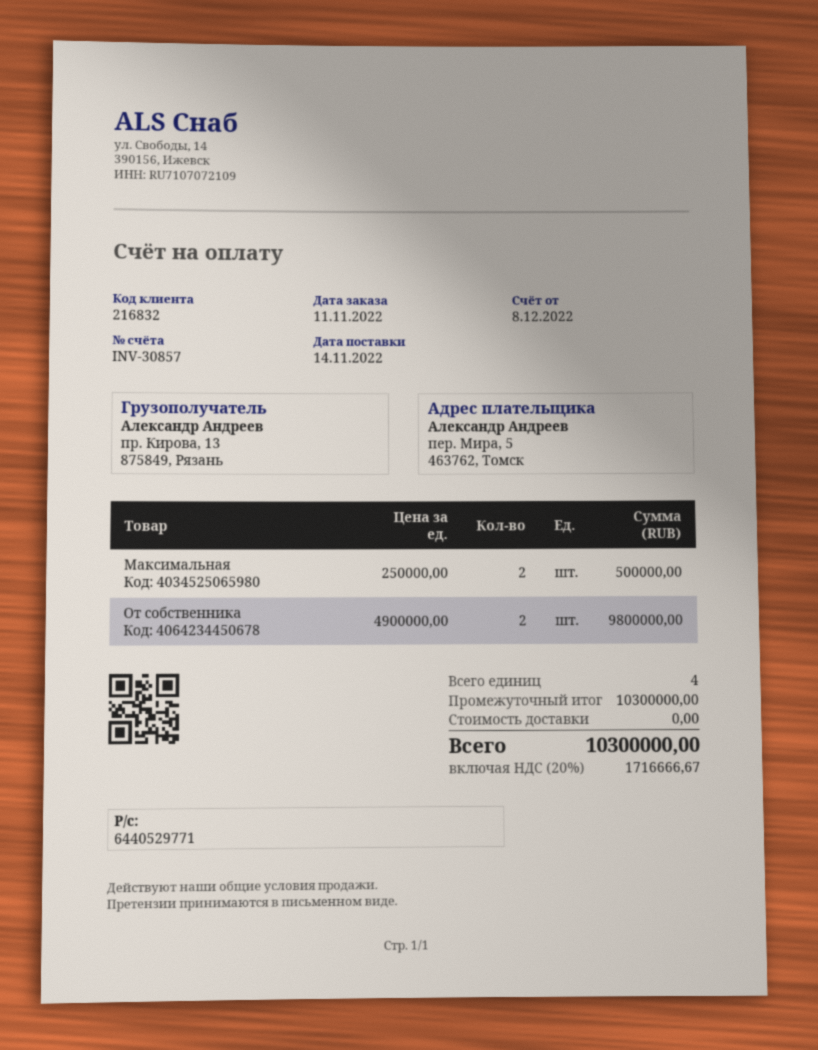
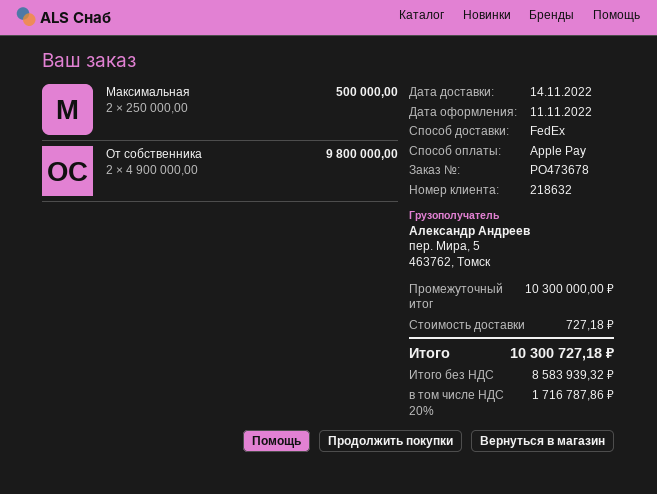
customer number: 216832 -> 218632
ship to: пр. Кирова, 13, 875849, Рязань -> пер. Мира, 5, 463762, Томск
shipping: 0.00 -> 727.18
tax: 20% = 1716666.67 -> 20% = 1716787.86
total: 10300000.00 -> 10300727.18

